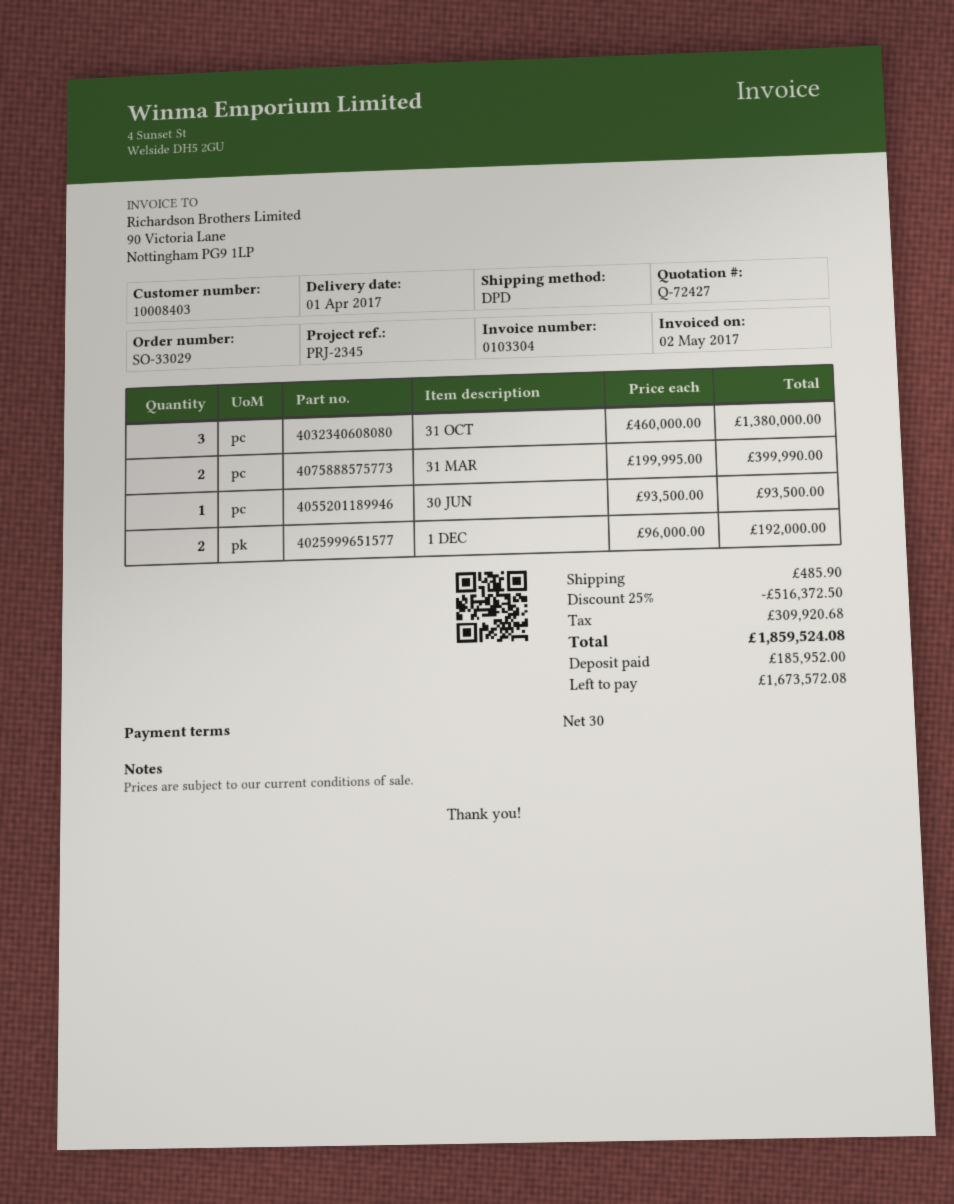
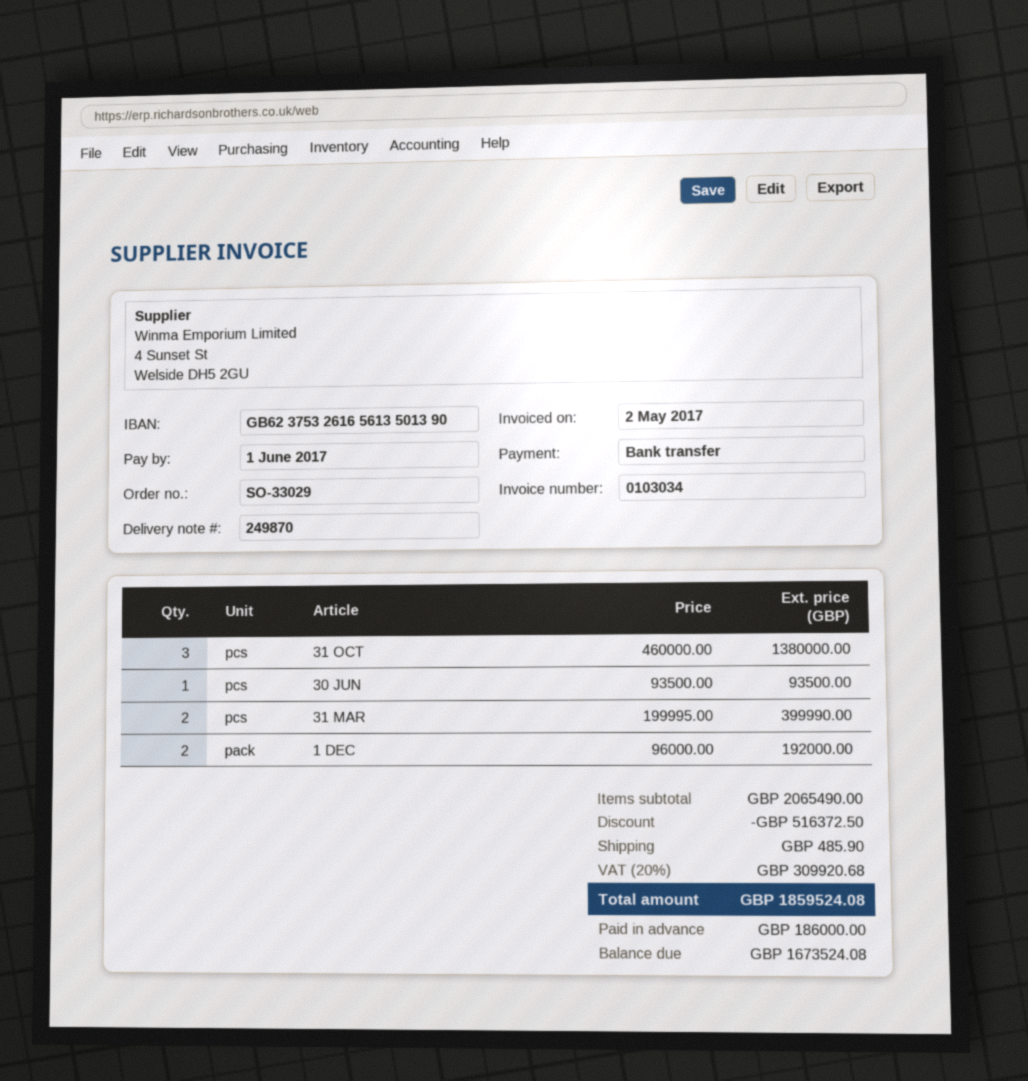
invoice number: 0103304 -> 0103034
deposit: 185952.00 -> 186000.00
balance: 1673572.08 -> 1673524.08

